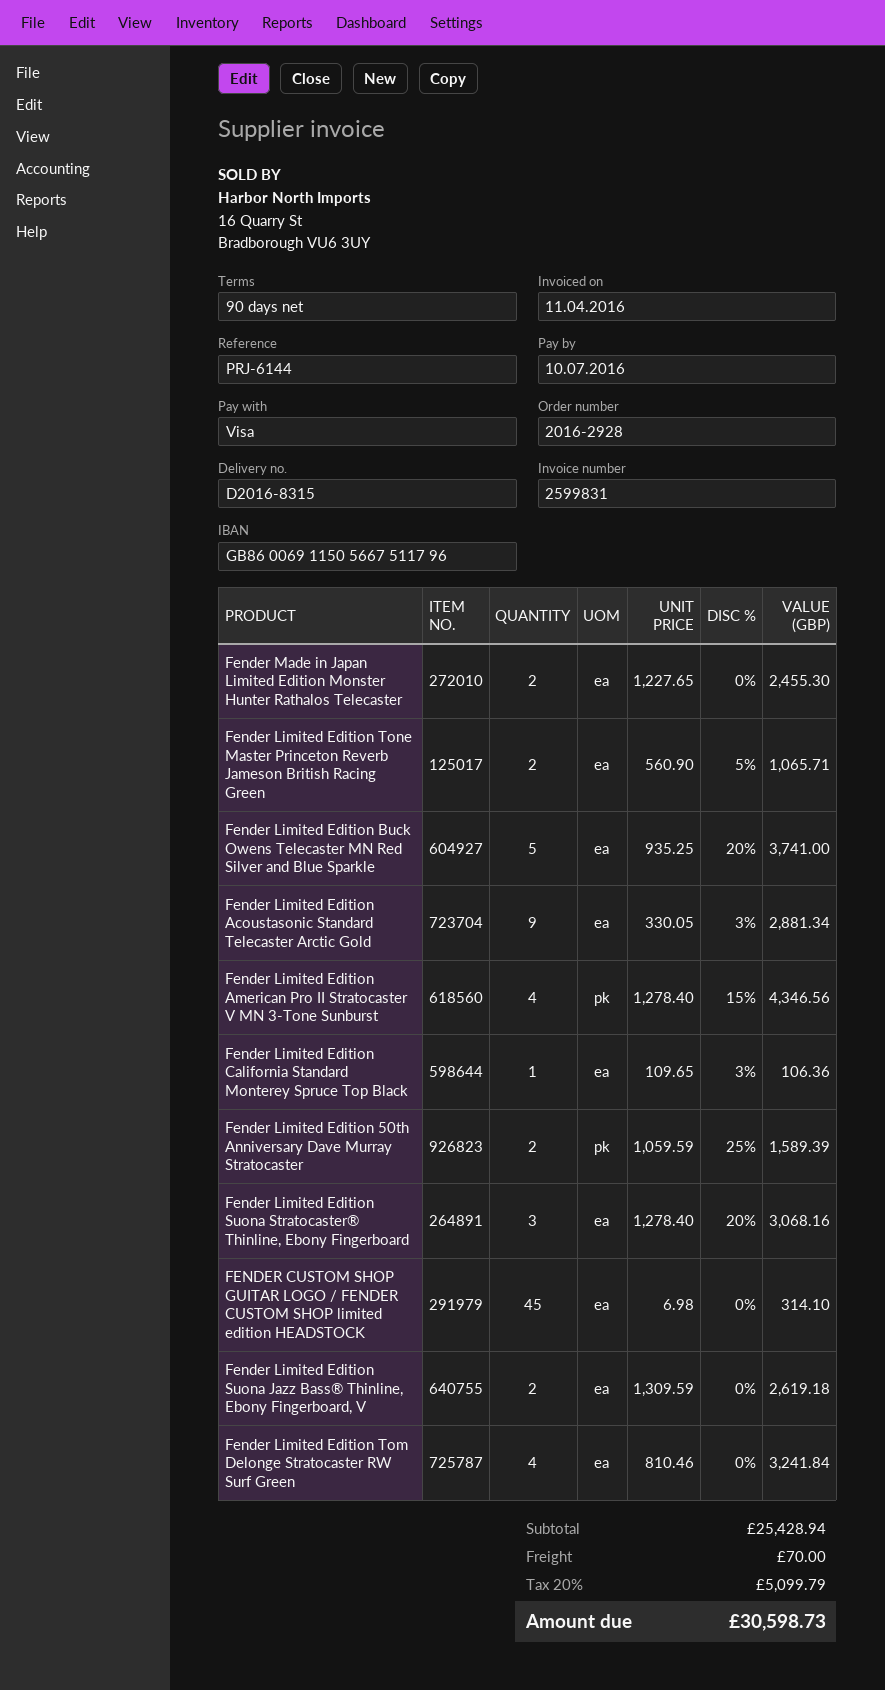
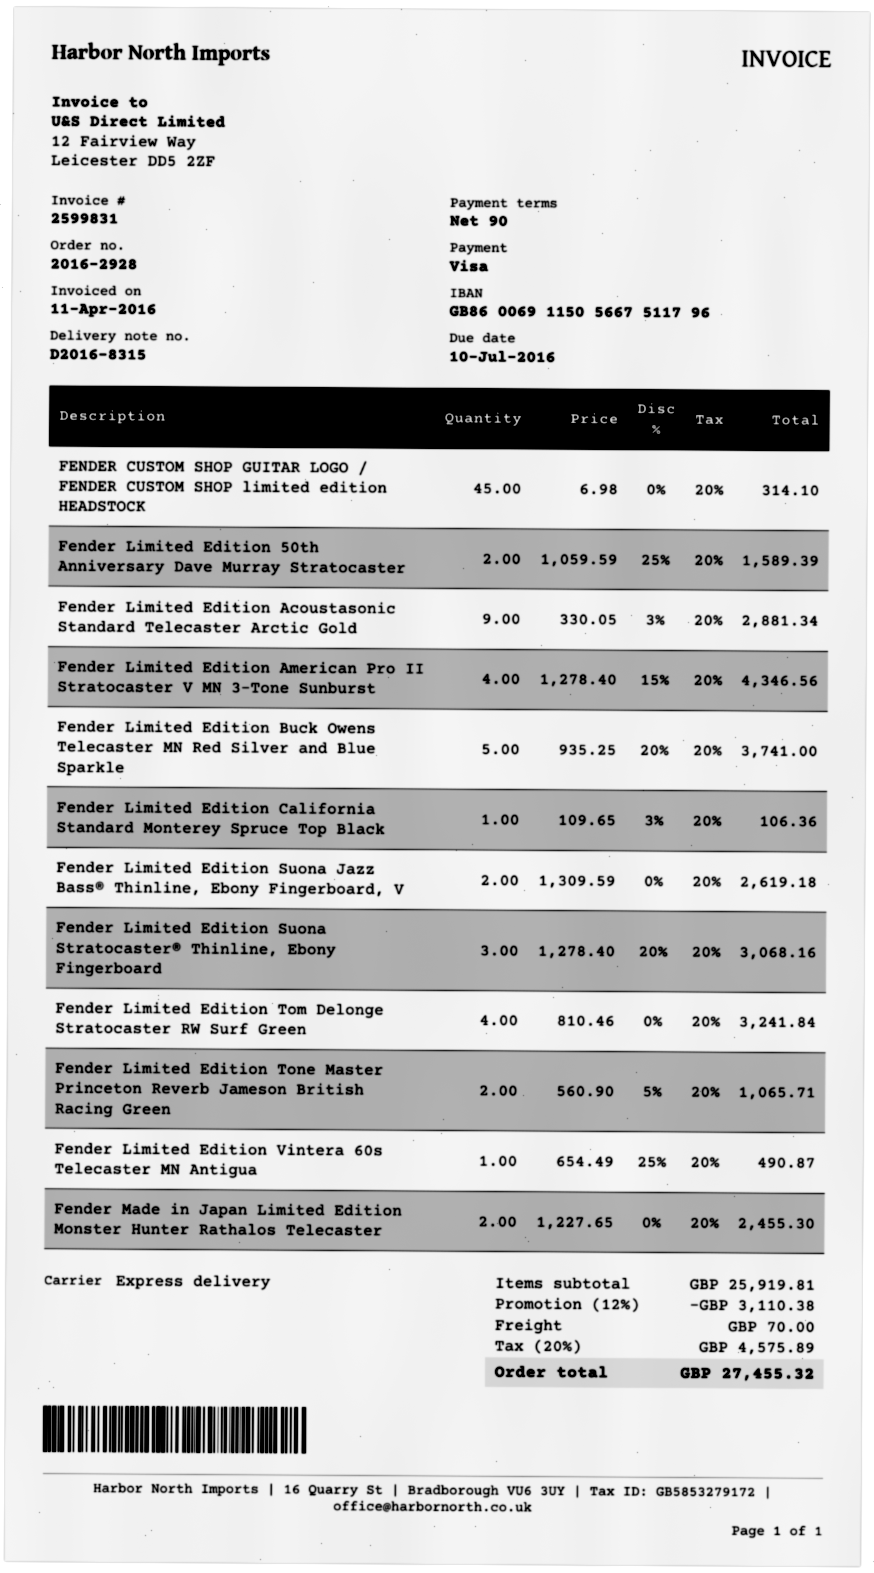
Fender Limited Edition Vintera 60s Telecaster MN Antigua: none -> 1 x 654.49 - 25% = 490.87
subtotal: 25428.94 -> 25919.81
discount: none -> 12% = 3110.38
tax: 20% = 5099.79 -> 20% = 4575.89
total: 30598.73 -> 27455.32

